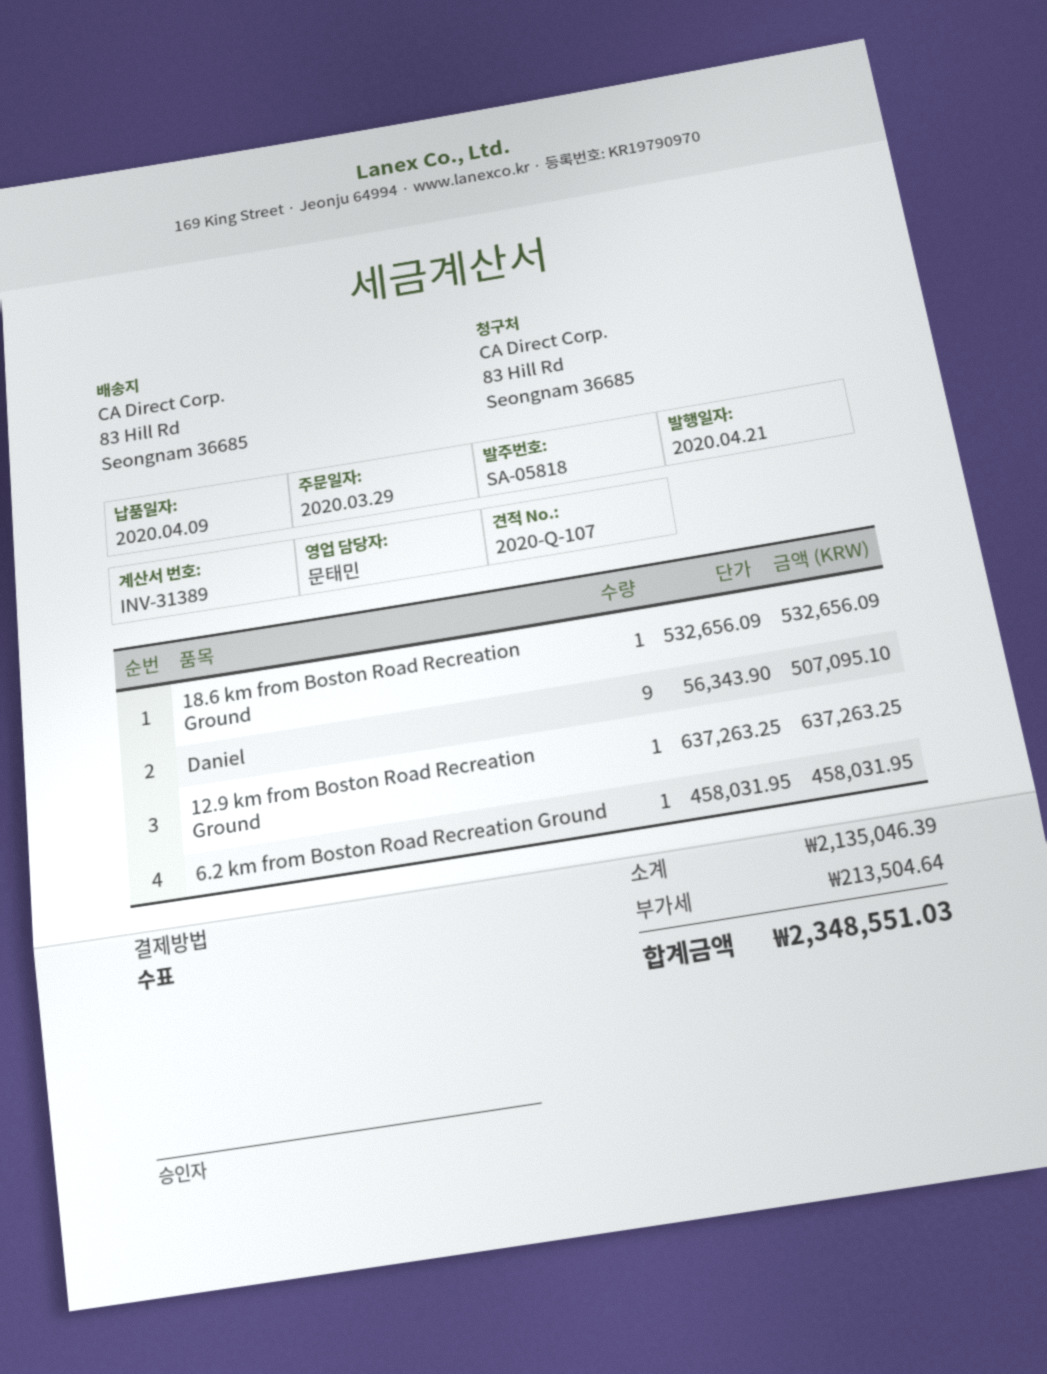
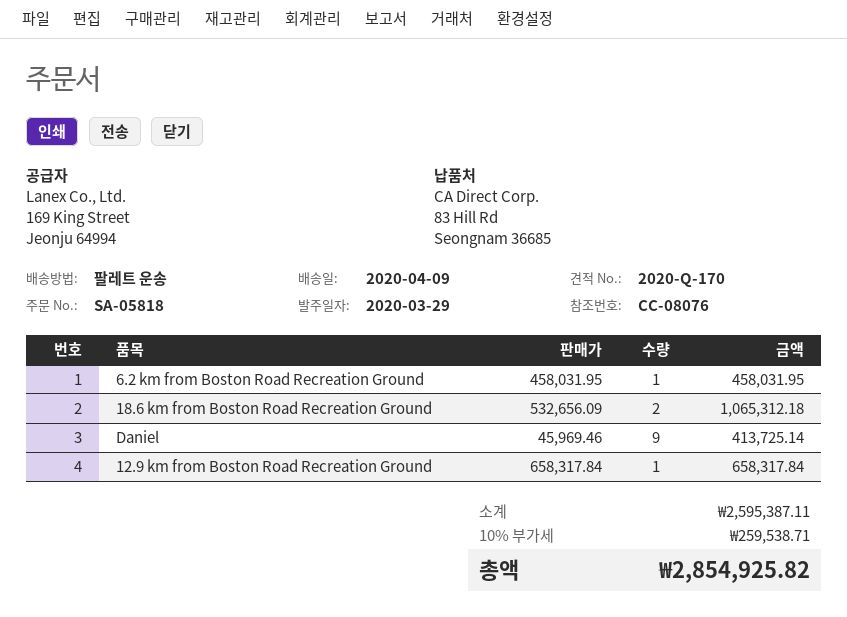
quote number: 2020-Q-107 -> 2020-Q-170
18.6 km from Boston Road Recreation Ground: 1 x 532656.09 = 532656.09 -> 2 x 532656.09 = 1065312.18
Daniel: 9 x 56343.90 = 507095.10 -> 9 x 45969.46 = 413725.14
12.9 km from Boston Road Recreation Ground: 1 x 637263.25 = 637263.25 -> 1 x 658317.84 = 658317.84
subtotal: 2135046.39 -> 2595387.11
tax: 213504.64 -> 259538.71
total: 2348551.03 -> 2854925.82

